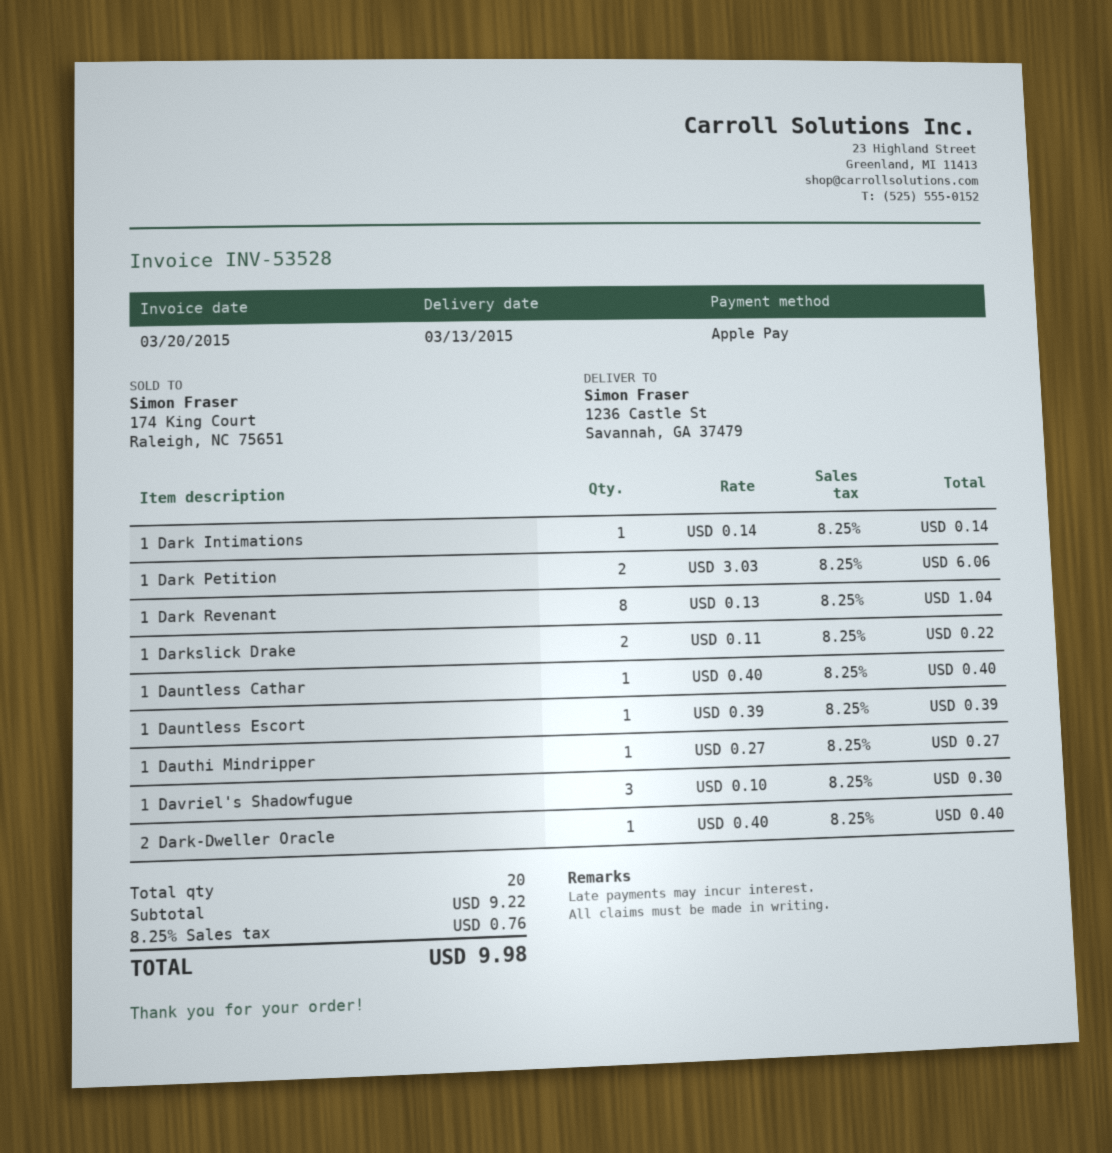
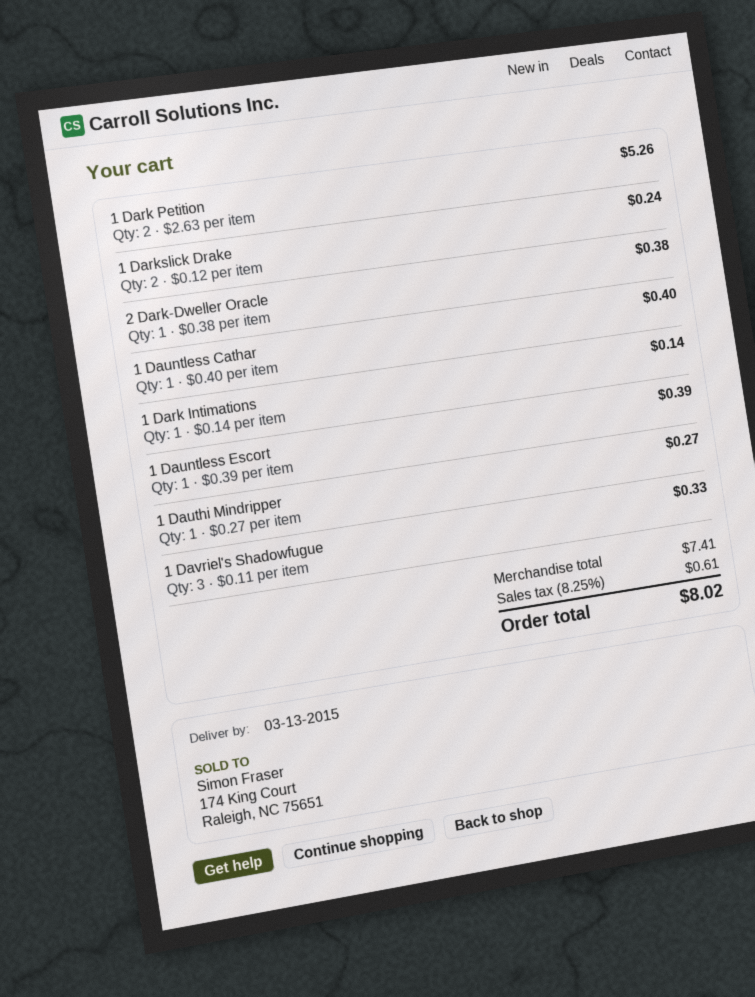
1 Dark Petition: 2 x 3.03 = 6.06 -> 2 x 2.63 = 5.26
1 Dark Revenant: 8 x 0.13 = 1.04 -> none
1 Darkslick Drake: 2 x 0.11 = 0.22 -> 2 x 0.12 = 0.24
1 Davriel's Shadowfugue: 3 x 0.10 = 0.30 -> 3 x 0.11 = 0.33
2 Dark-Dweller Oracle: 1 x 0.40 = 0.40 -> 1 x 0.38 = 0.38
subtotal: 9.22 -> 7.41
tax: 8.25% = 0.76 -> 8.25% = 0.61
total: 9.98 -> 8.02

